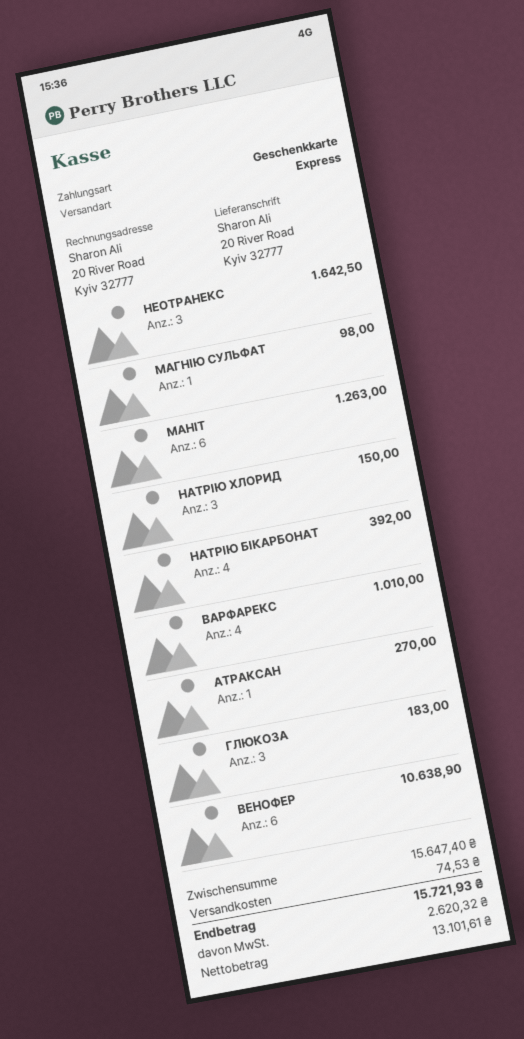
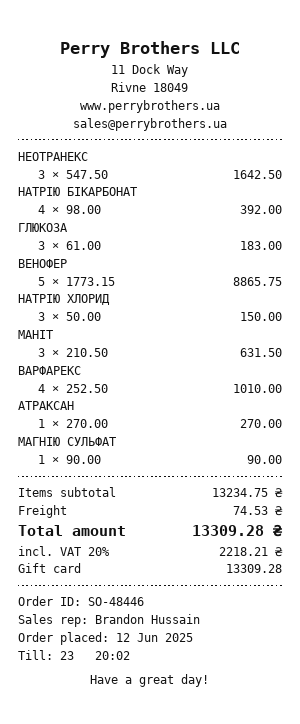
МАГНІЮ СУЛЬФАТ: 1 for 98.00 -> 1 for 90.00
МАНІТ: 6 for 1263.00 -> 3 for 631.50
ВЕНОФЕР: 6 for 10638.90 -> 5 for 8865.75
subtotal: 15647.40 -> 13234.75
tax: 2620.32 -> 2218.21
total: 15721.93 -> 13309.28

